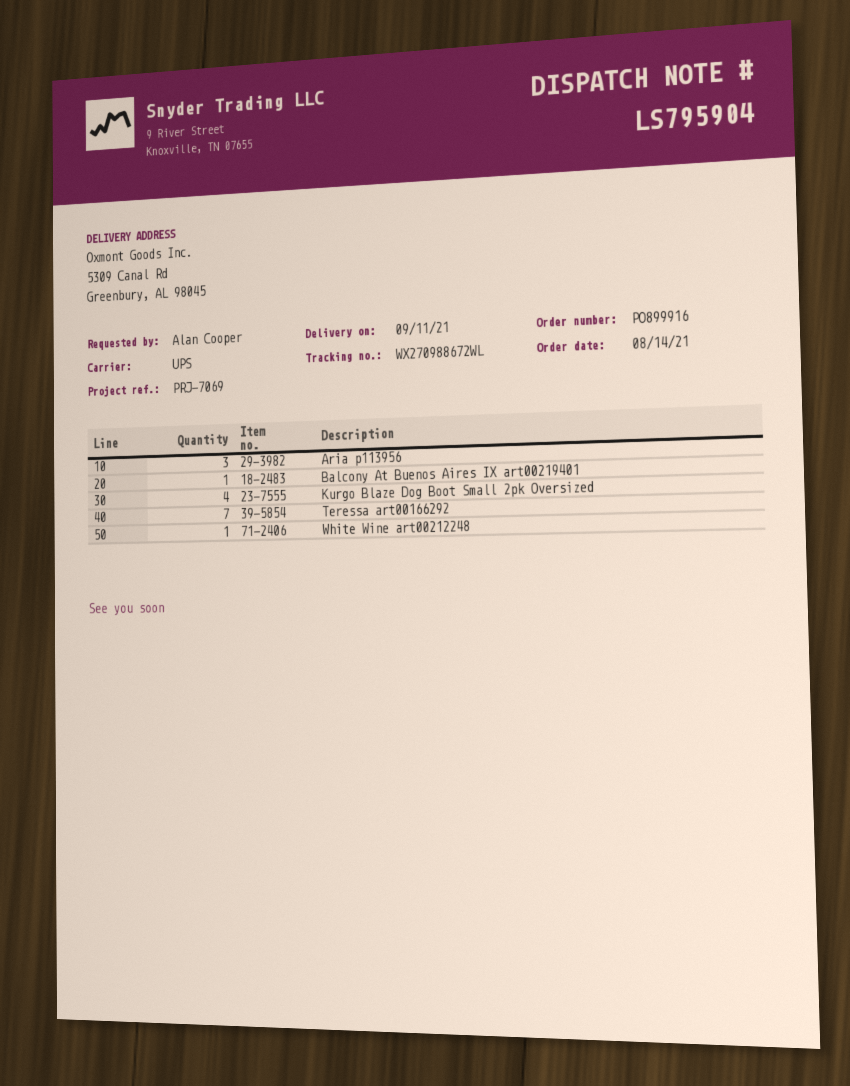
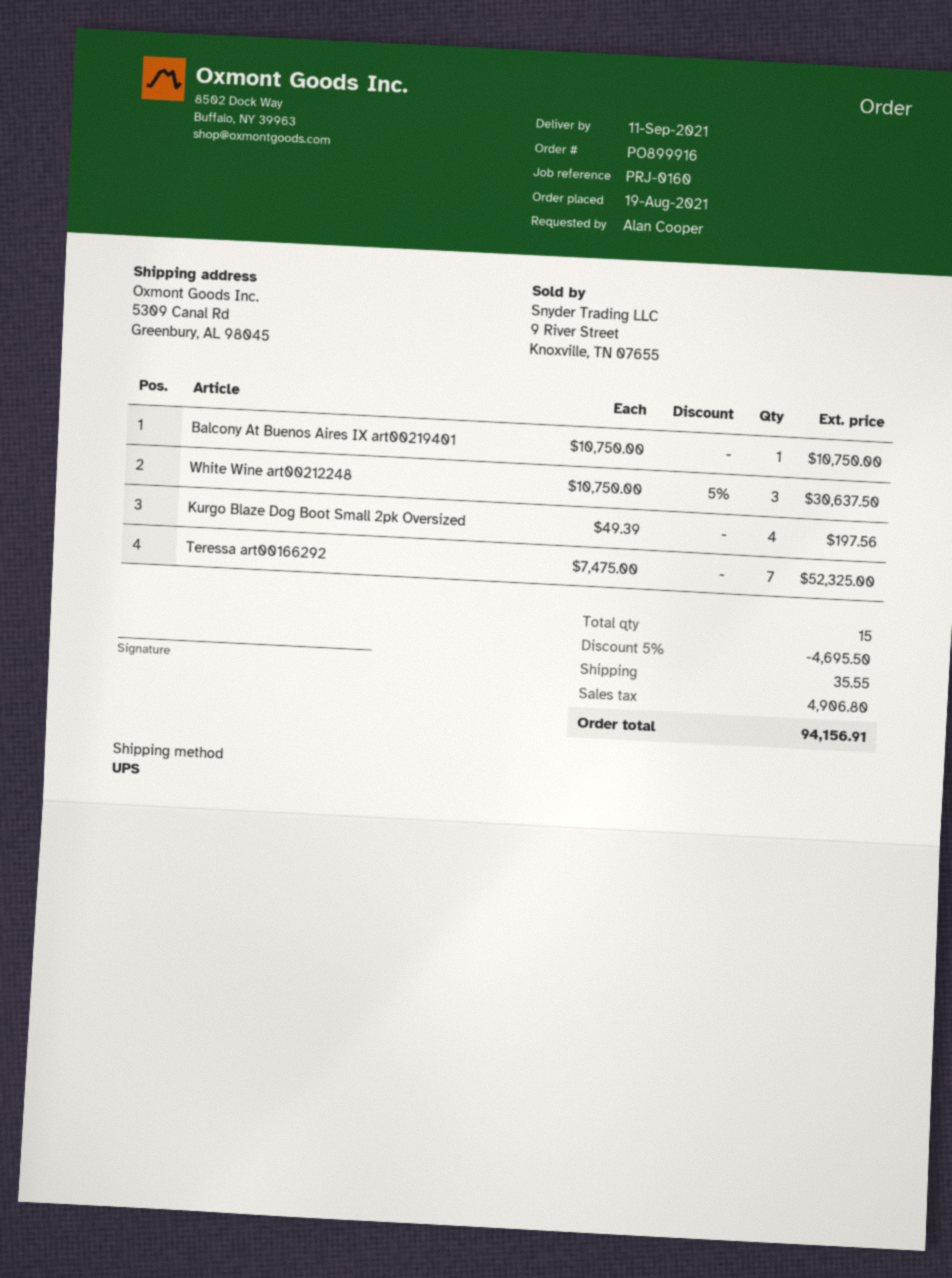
order date: 2021-08-14 -> 2021-08-19
reference: PRJ-7069 -> PRJ-0160
Aria p113956: 3 -> none
White Wine art00212248: 1 -> 3

